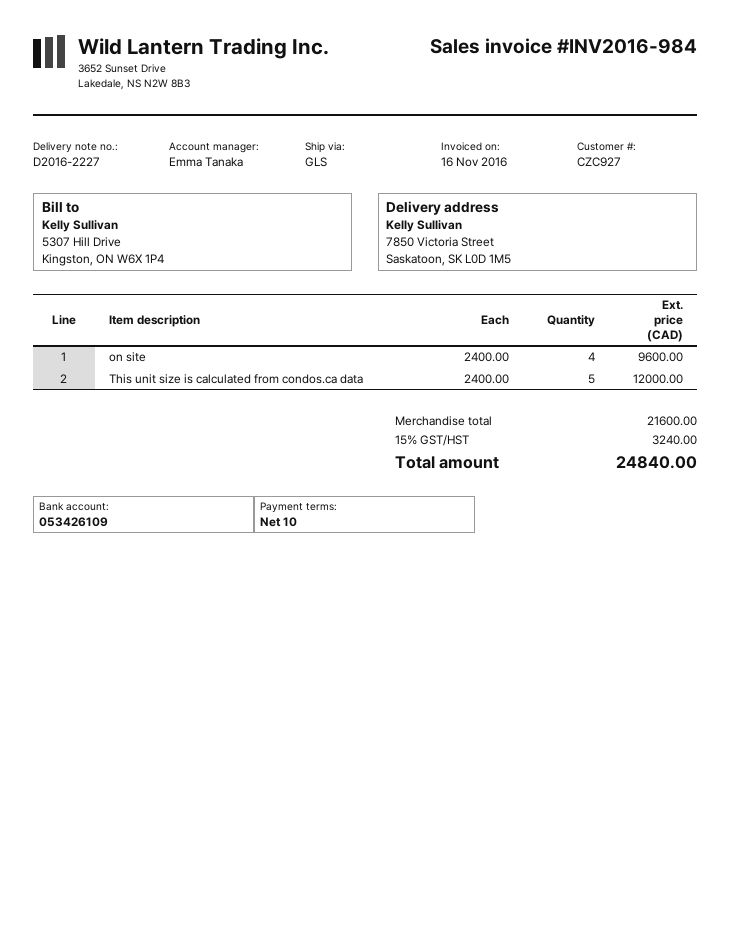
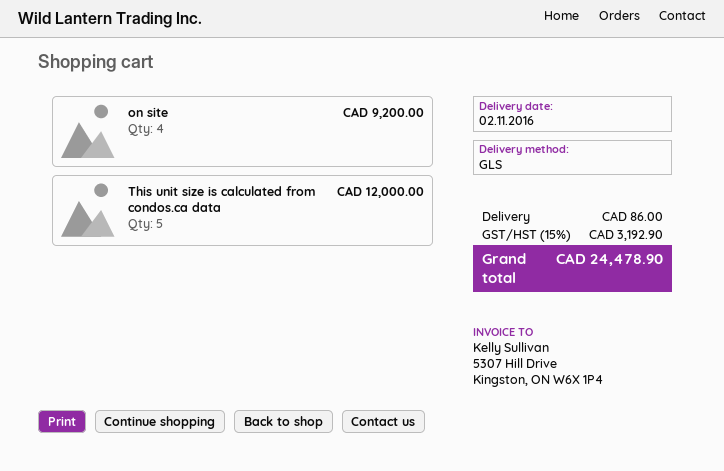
on site: 4 for 9600.00 -> 4 for 9200.00
shipping: none -> 86.00
tax: 15% = 3240.00 -> 15% = 3192.90
total: 24840.00 -> 24478.90

